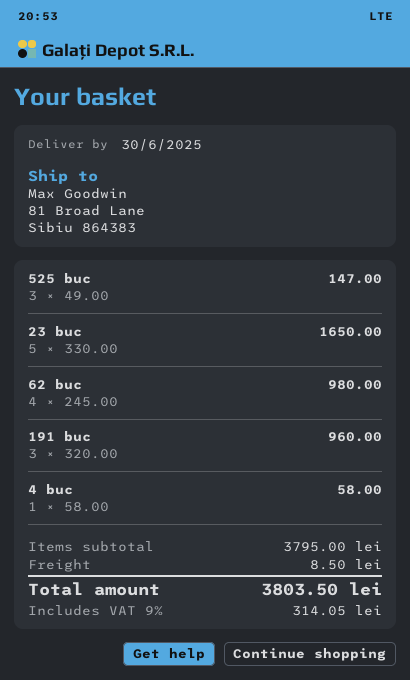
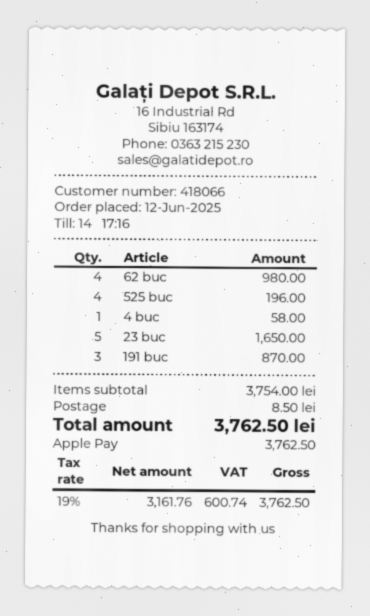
525 buc: 3 for 147.00 -> 4 for 196.00
191 buc: 3 for 960.00 -> 3 for 870.00
subtotal: 3795.00 -> 3754.00
tax: 9% = 314.05 -> 19% = 600.74
total: 3803.50 -> 3762.50

